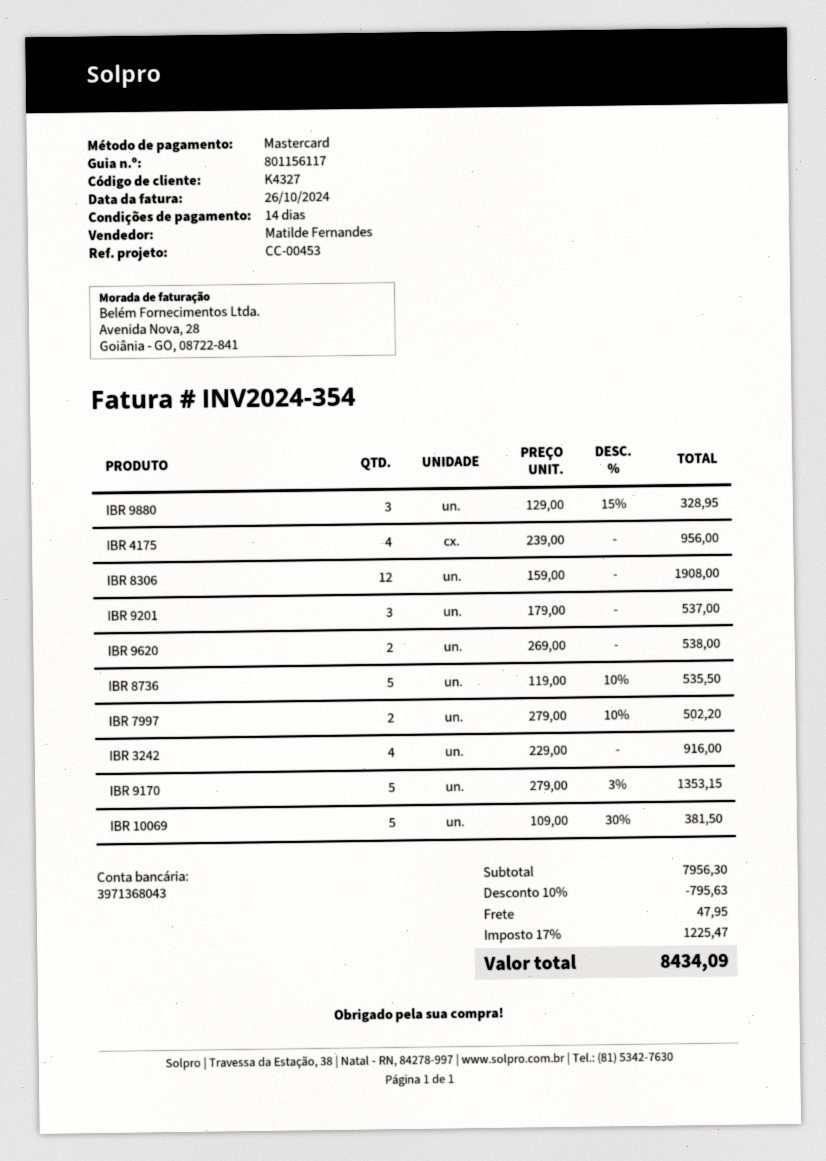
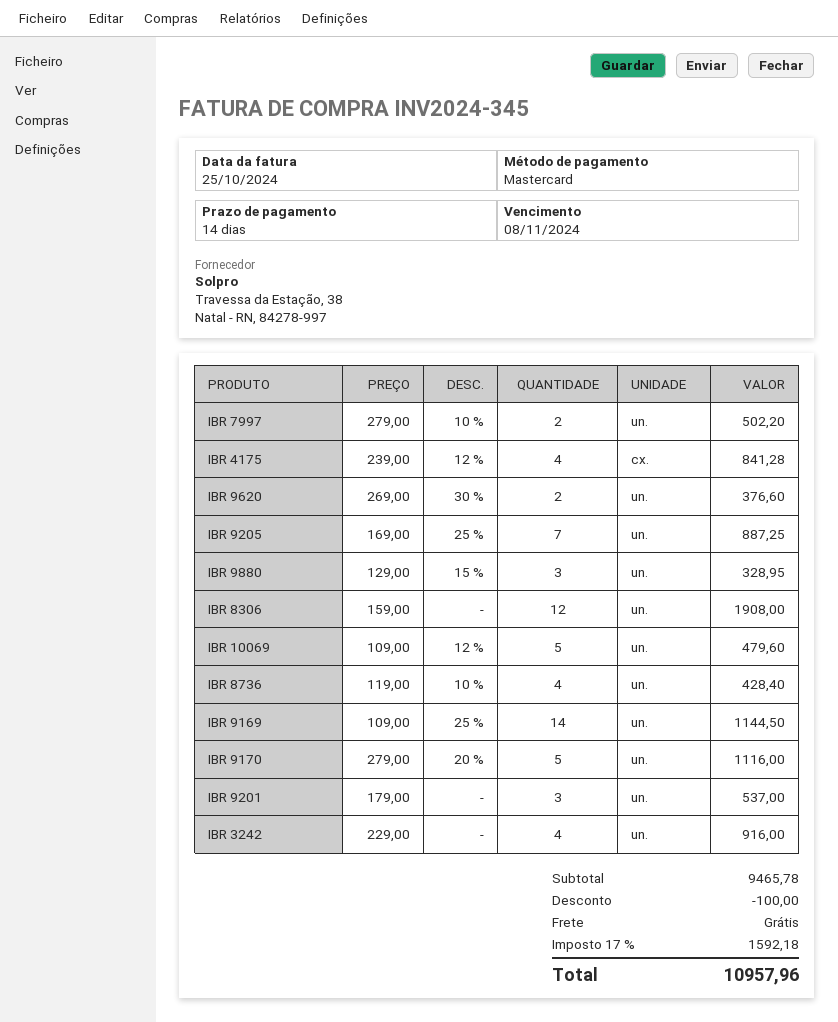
invoice number: INV2024-354 -> INV2024-345
invoice date: 2024-10-26 -> 2024-10-25
IBR 4175: 4 x 239.00 = 956.00 -> 4 x 239.00 - 12% = 841.28
IBR 9620: 2 x 269.00 = 538.00 -> 2 x 269.00 - 30% = 376.60
IBR 8736: 5 x 119.00 - 10% = 535.50 -> 4 x 119.00 - 10% = 428.40
IBR 9170: 5 x 279.00 - 3% = 1353.15 -> 5 x 279.00 - 20% = 1116.00
IBR 10069: 5 x 109.00 - 30% = 381.50 -> 5 x 109.00 - 12% = 479.60
IBR 9205: none -> 7 x 169.00 - 25% = 887.25
IBR 9169: none -> 14 x 109.00 - 25% = 1144.50
subtotal: 7956.30 -> 9465.78
discount: 795.63 -> 100.00
shipping: 47.95 -> 0.00
tax: 17% = 1225.47 -> 17% = 1592.18
total: 8434.09 -> 10957.96

